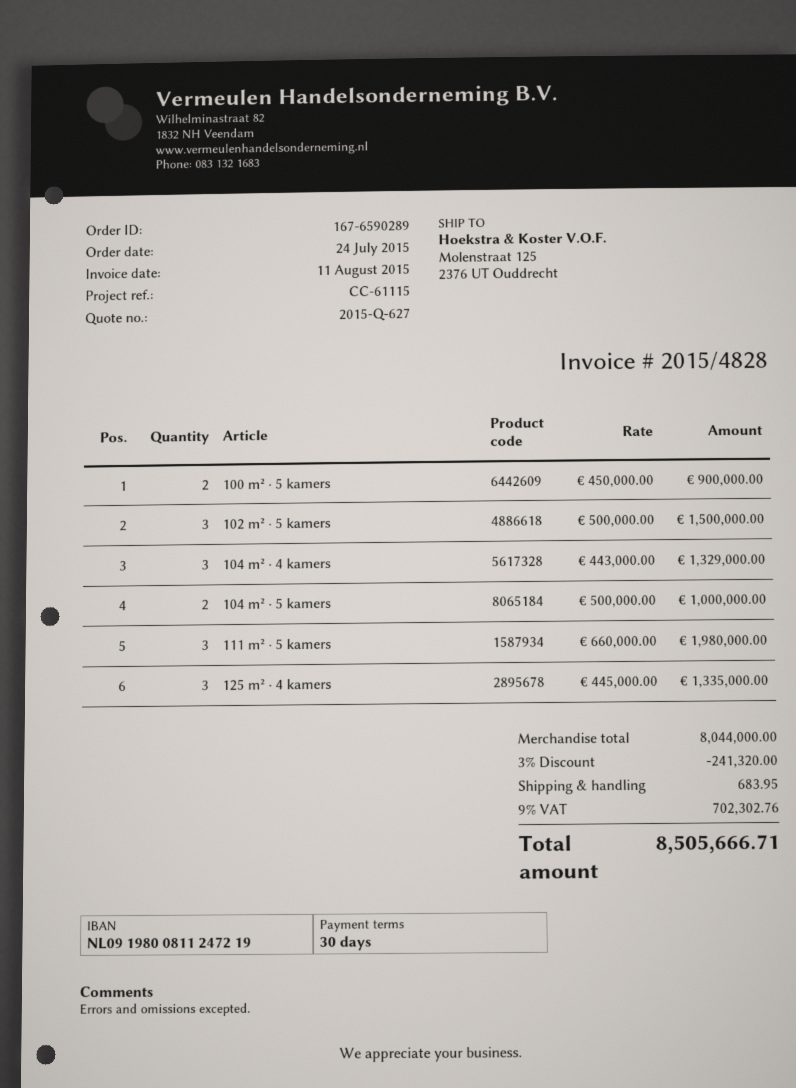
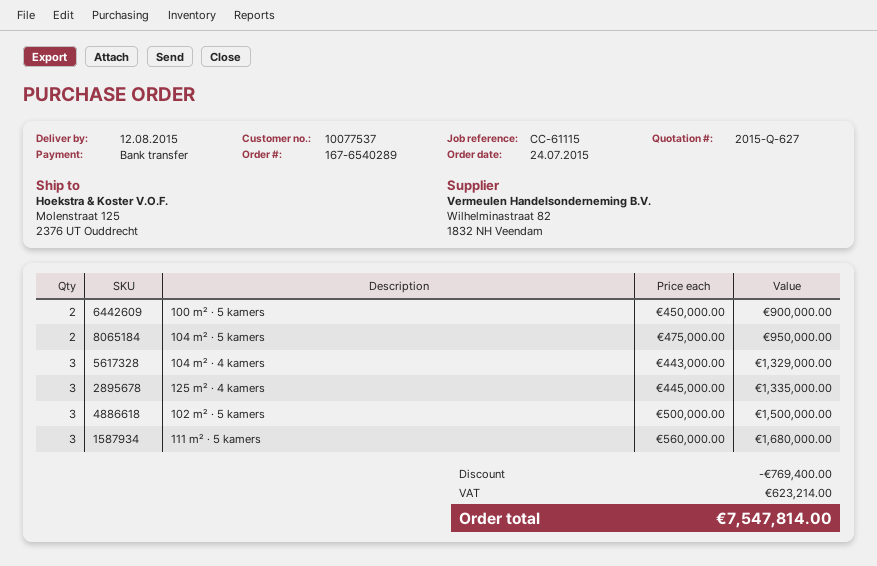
order number: 167-6590289 -> 167-6540289
104 m² · 5 kamers: 2 x 500000.00 = 1000000.00 -> 2 x 475000.00 = 950000.00
111 m² · 5 kamers: 3 x 660000.00 = 1980000.00 -> 3 x 560000.00 = 1680000.00
discount: 241320.00 -> 769400.00
shipping: 683.95 -> none
tax: 702302.76 -> 623214.00
total: 8505666.71 -> 7547814.00

